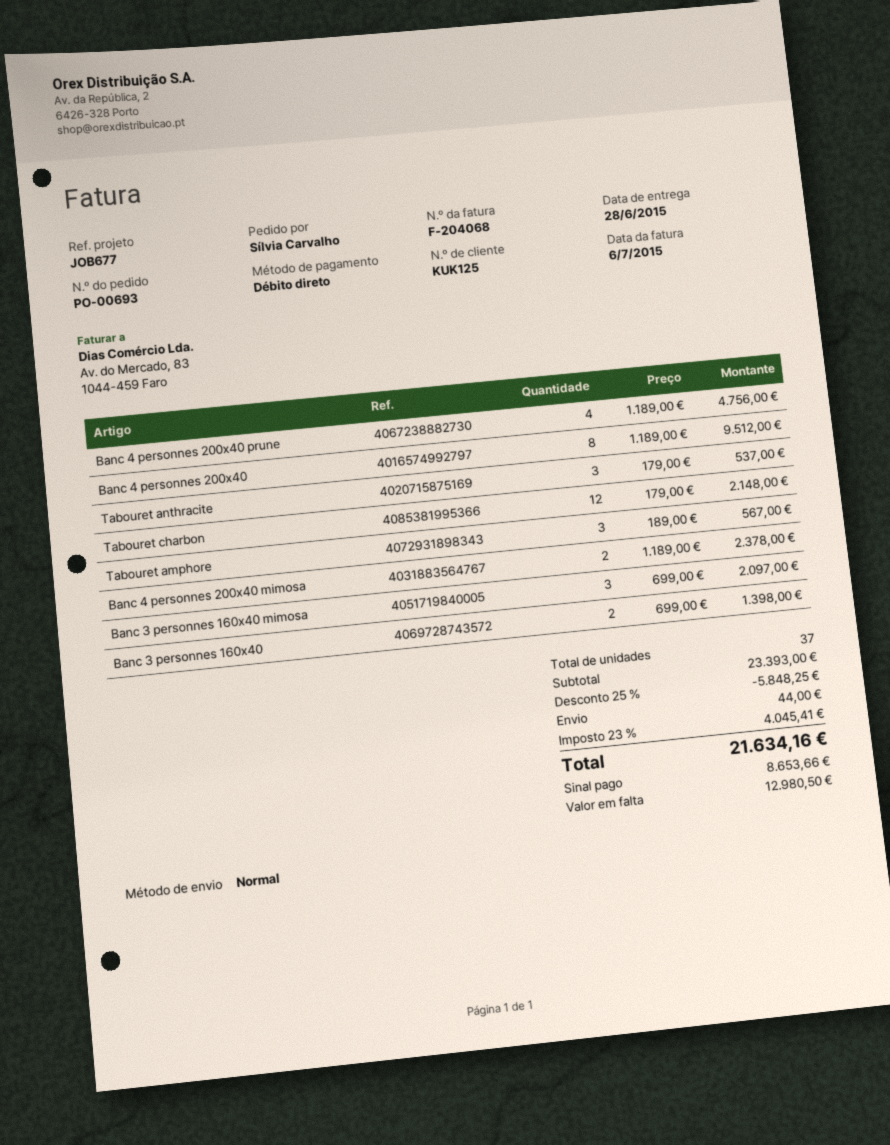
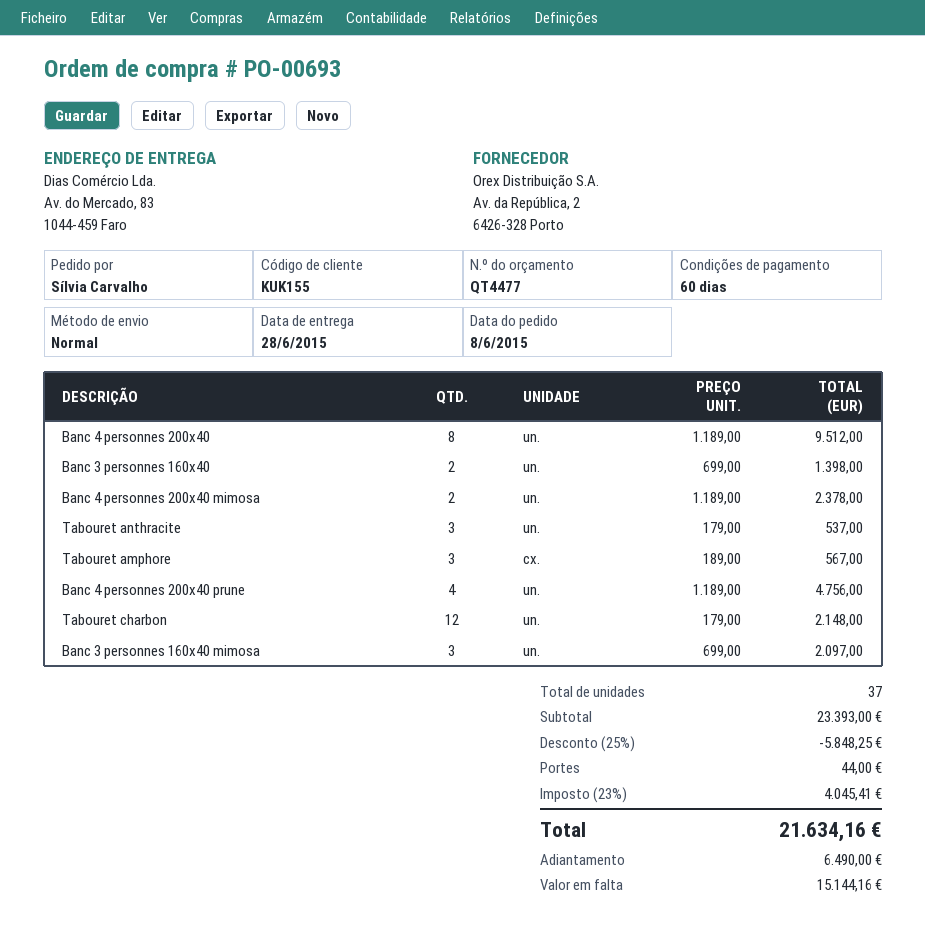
customer number: KUK125 -> KUK155
deposit: 8653.66 -> 6490.00
balance: 12980.50 -> 15144.16

